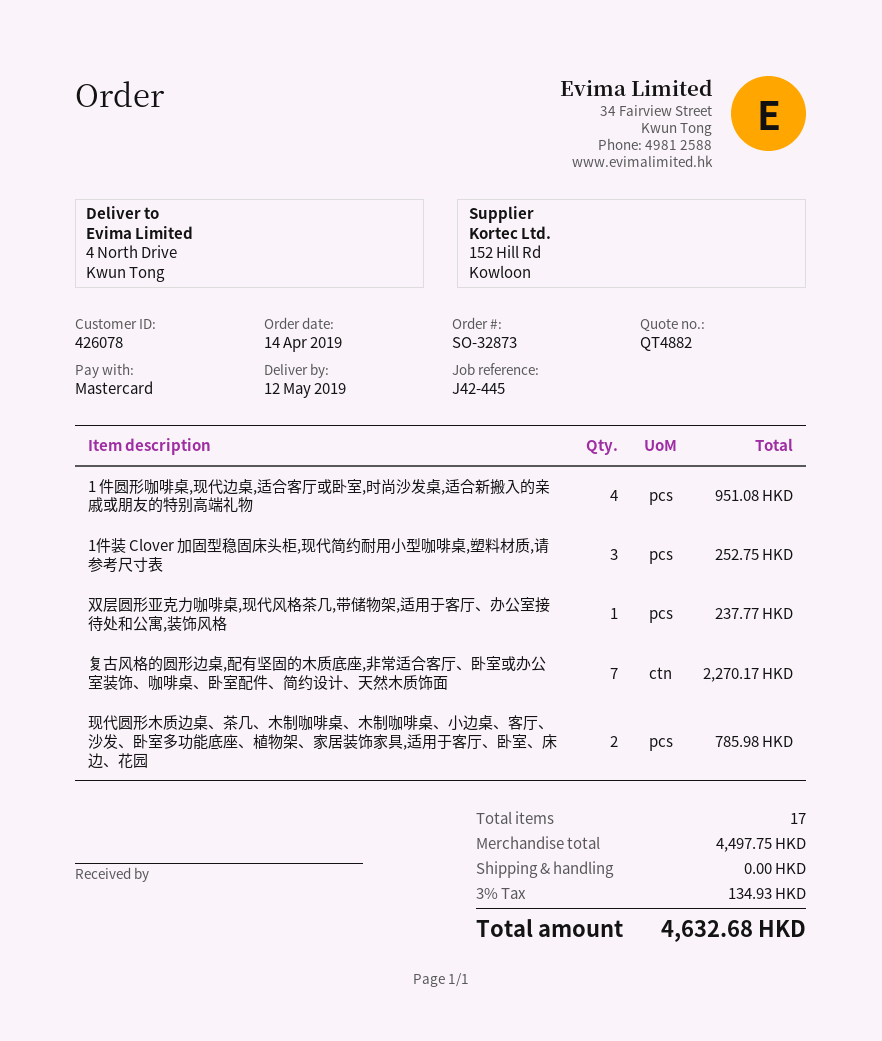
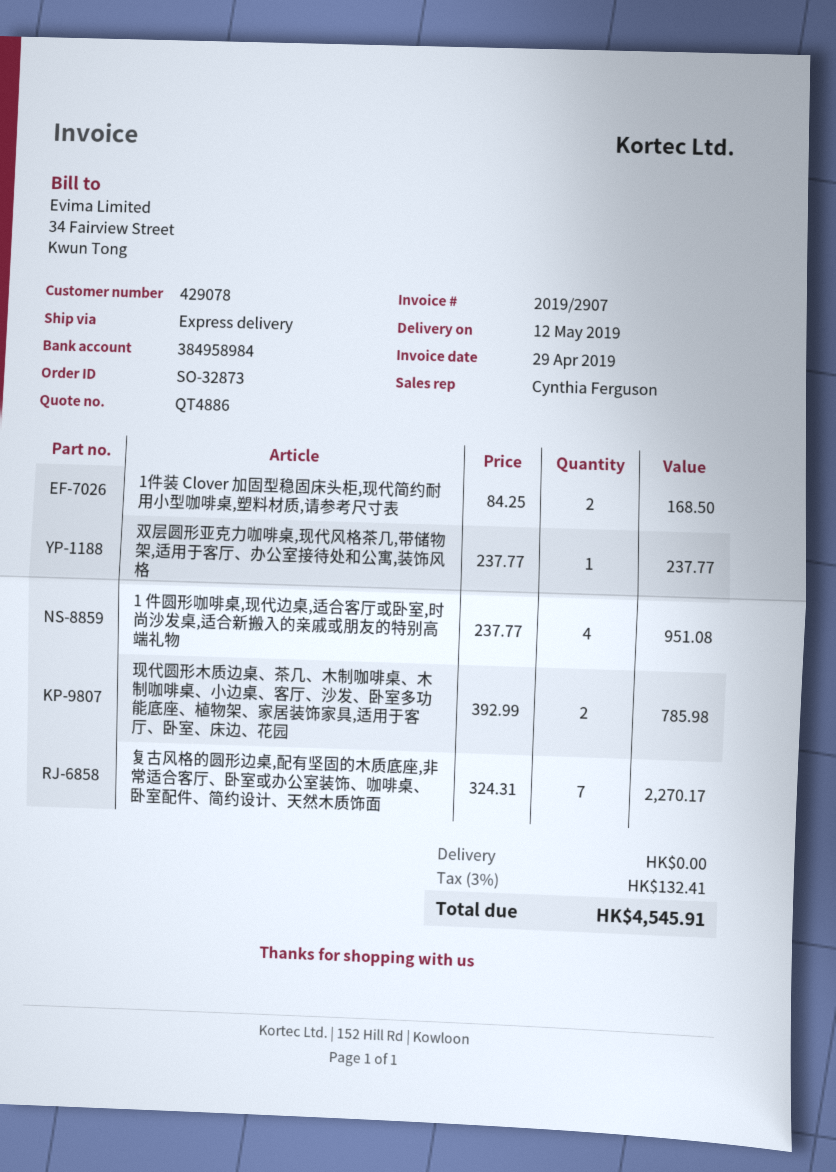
quote number: QT4882 -> QT4886
customer number: 426078 -> 429078
1件装 Clover 加固型稳固床头柜,现代简约耐用小型咖啡桌,塑料材质,请参考尺寸表: 3 for 252.75 -> 2 for 168.50
tax: 3% = 134.93 -> 3% = 132.41
total: 4632.68 -> 4545.91

